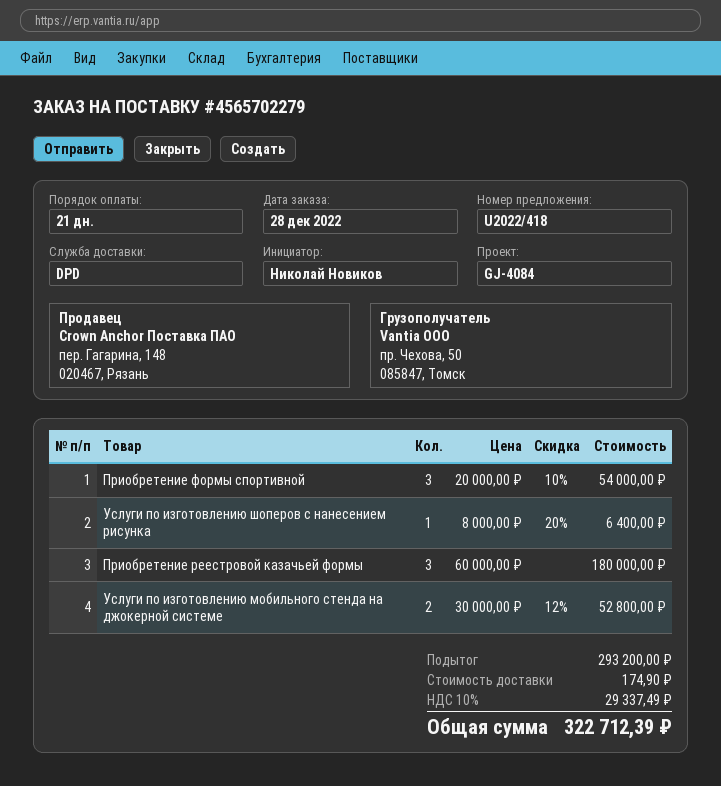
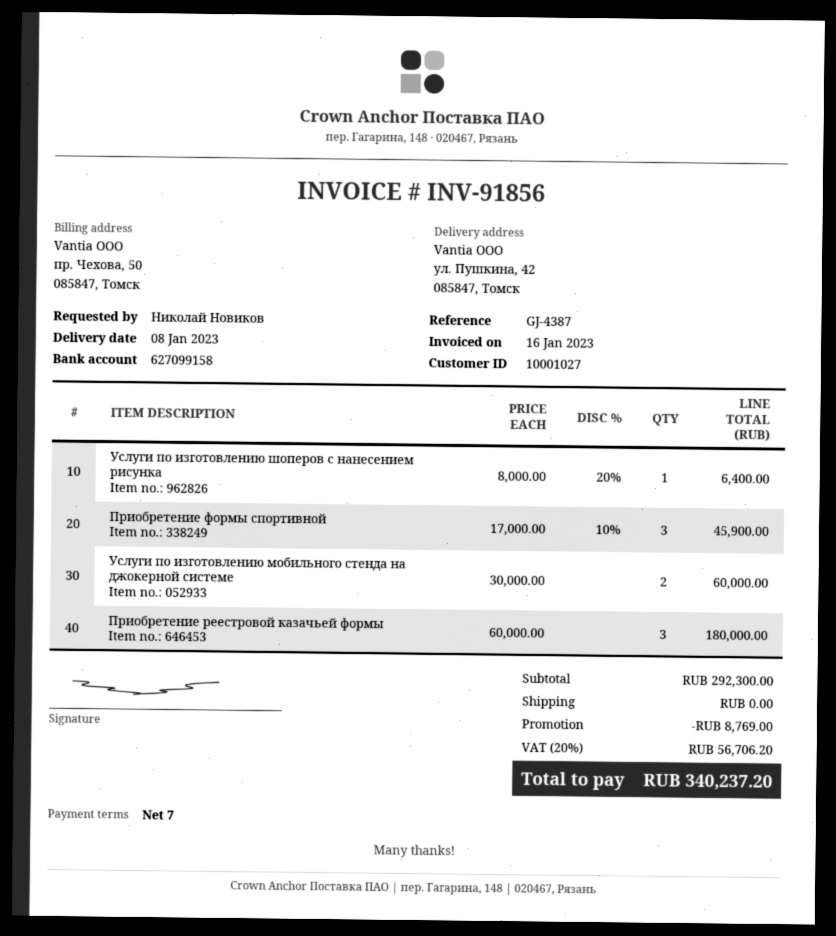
payment terms: 21 days -> 7 days
reference: GJ-4084 -> GJ-4387
ship to: пр. Чехова, 50, 085847, Томск -> ул. Пушкина, 42, 085847, Томск
Приобретение формы спортивной: 3 x 20000.00 - 10% = 54000.00 -> 3 x 17000.00 - 10% = 45900.00
Услуги по изготовлению мобильного стенда на джокерной системе: 2 x 30000.00 - 12% = 52800.00 -> 2 x 30000.00 = 60000.00
subtotal: 293200.00 -> 292300.00
discount: none -> 8769.00
shipping: 174.90 -> 0.00
tax: 10% = 29337.49 -> 20% = 56706.20
total: 322712.39 -> 340237.20

